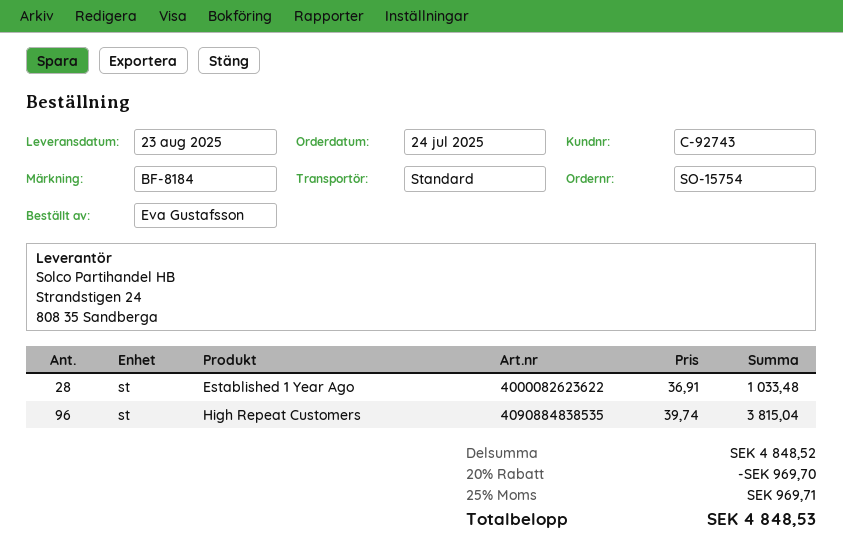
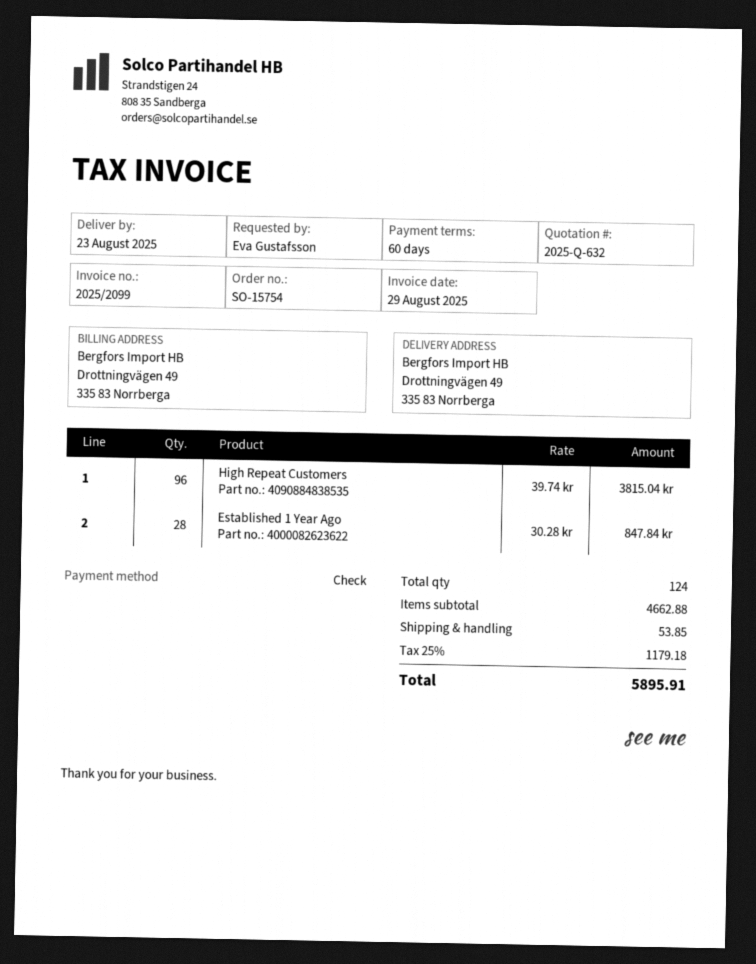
Established 1 Year Ago: 28 x 36.91 = 1033.48 -> 28 x 30.28 = 847.84
subtotal: 4848.52 -> 4662.88
discount: 20% = 969.70 -> none
shipping: none -> 53.85
tax: 25% = 969.71 -> 25% = 1179.18
total: 4848.53 -> 5895.91

